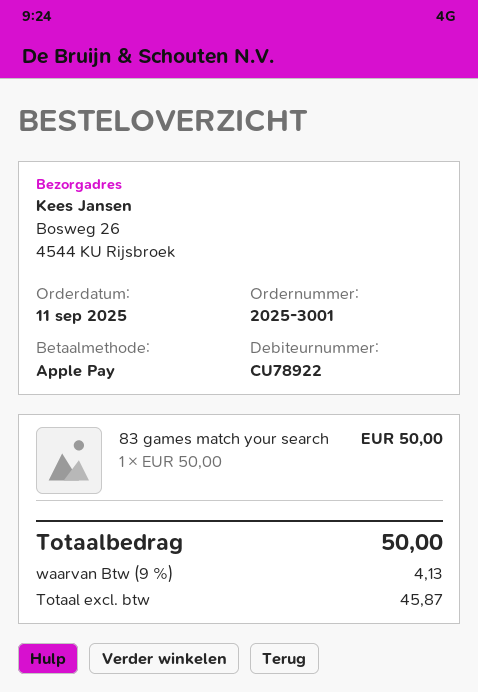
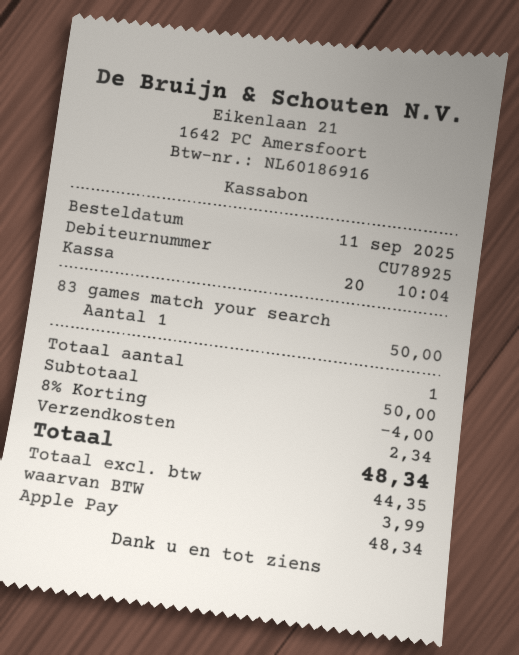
customer number: CU78922 -> CU78925
discount: none -> 8% = 4.00
shipping: none -> 2.34
net: 45.87 -> 44.35
tax: 4.13 -> 3.99
total: 50.00 -> 48.34

